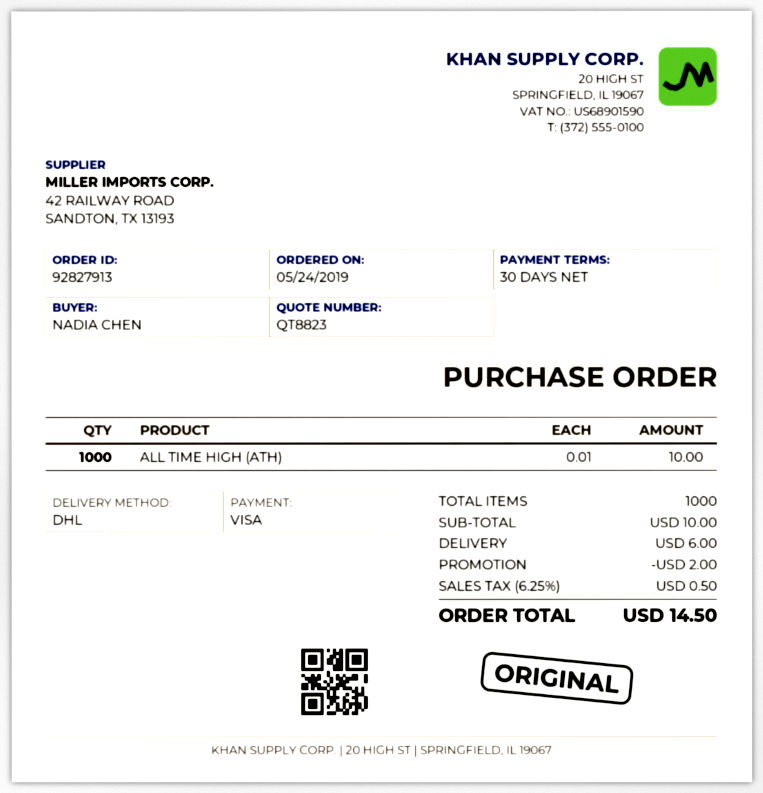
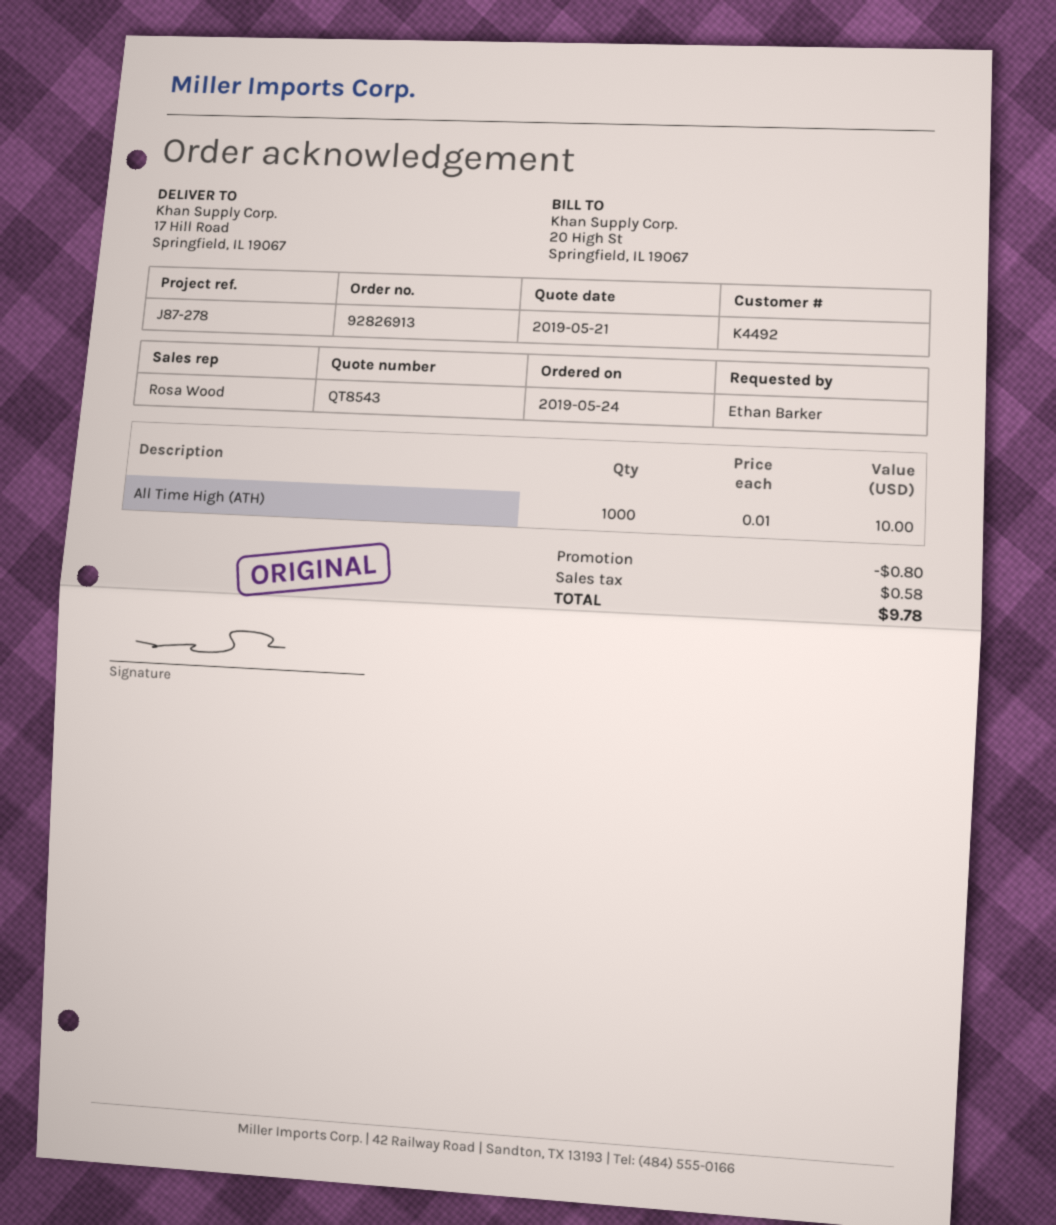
quote number: QT8823 -> QT8543
order number: 92827913 -> 92826913
ordered by: NADIA CHEN -> Ethan Barker
discount: 2.00 -> 0.80
shipping: 6.00 -> none
tax: 0.50 -> 0.58
total: 14.50 -> 9.78

